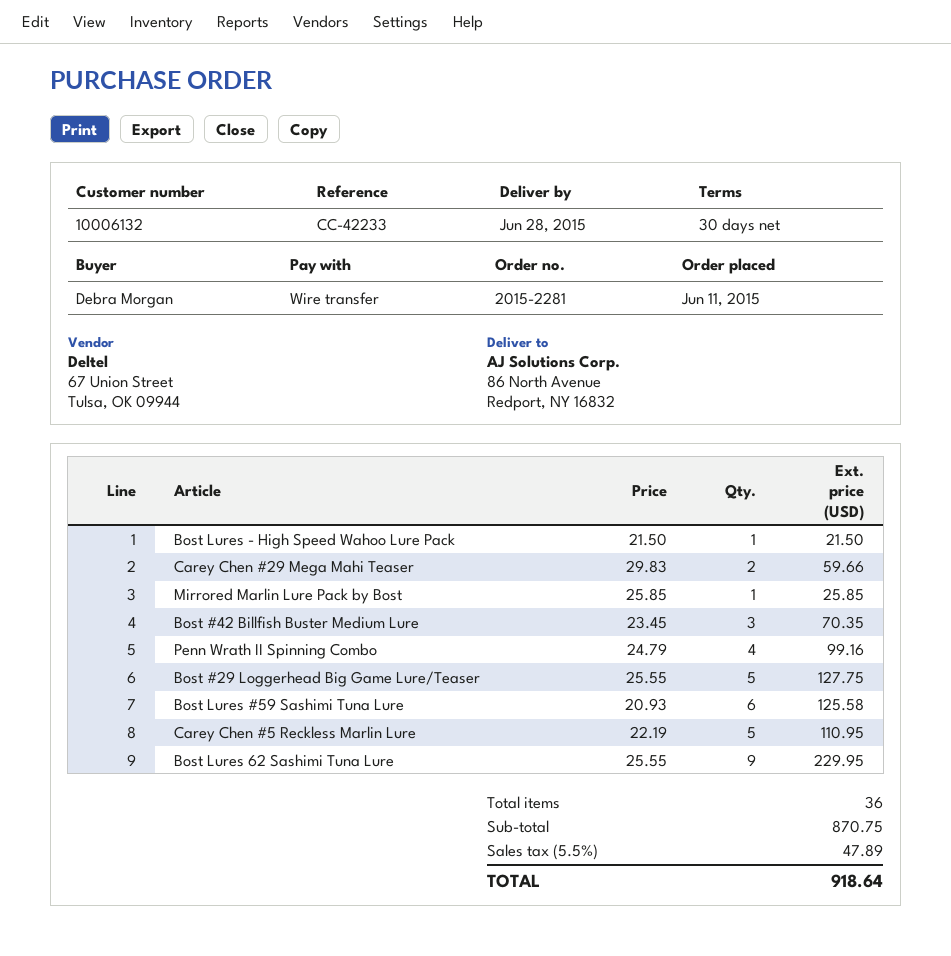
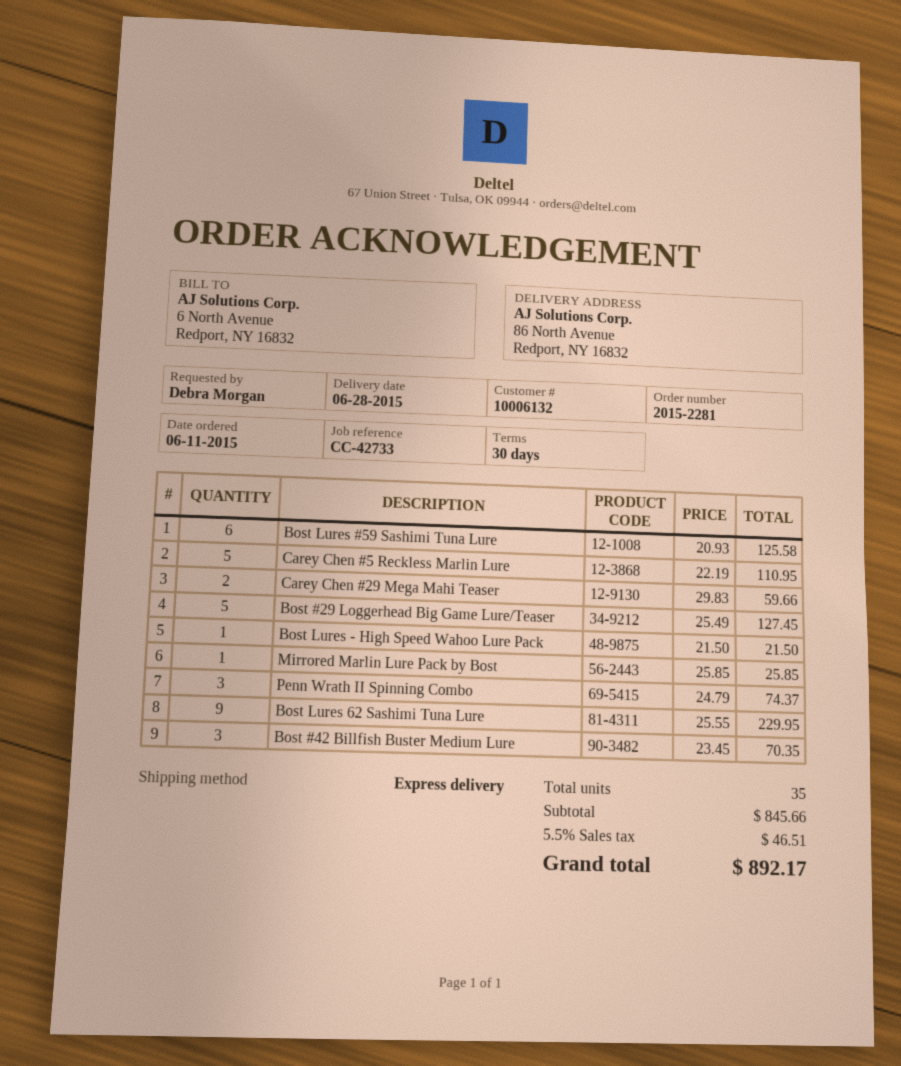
reference: CC-42233 -> CC-42733
Penn Wrath II Spinning Combo: 4 x 24.79 = 99.16 -> 3 x 24.79 = 74.37
Bost #29 Loggerhead Big Game Lure/Teaser: 5 x 25.55 = 127.75 -> 5 x 25.49 = 127.45
total quantity: 36 -> 35
subtotal: 870.75 -> 845.66
tax: 5.5% = 47.89 -> 5.5% = 46.51
total: 918.64 -> 892.17

